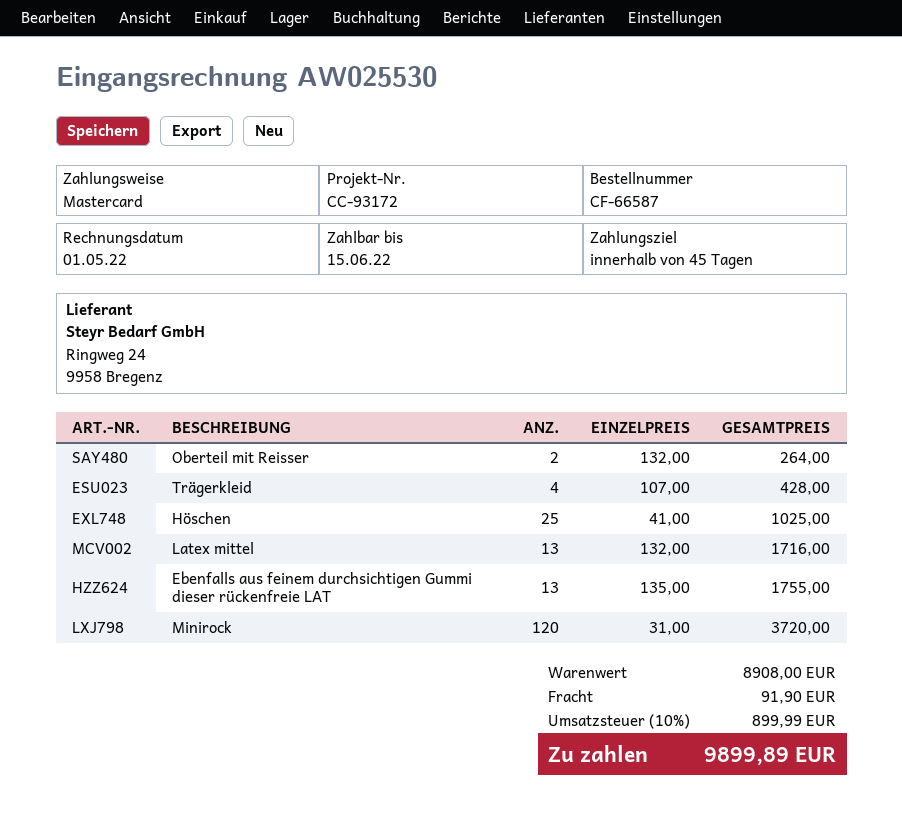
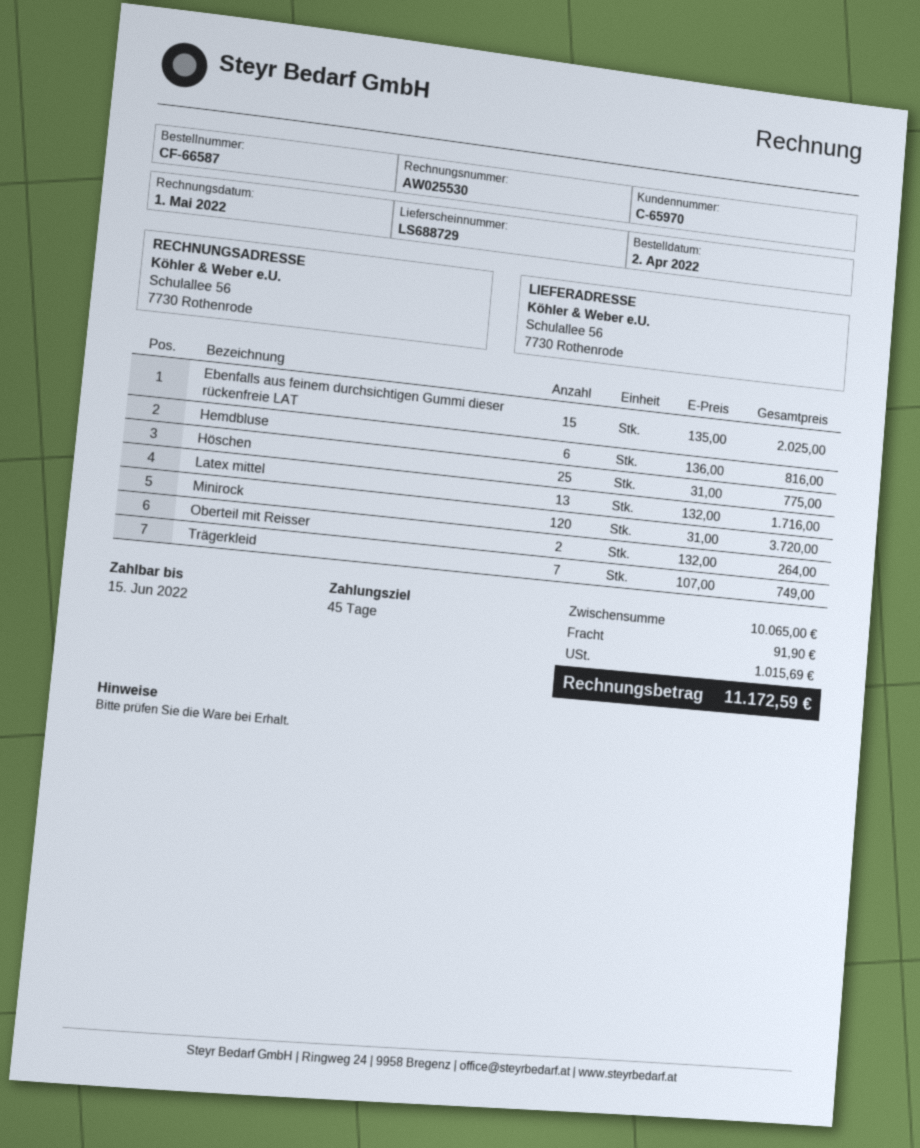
Trägerkleid: 4 x 107.00 = 428.00 -> 7 x 107.00 = 749.00
Höschen: 25 x 41.00 = 1025.00 -> 25 x 31.00 = 775.00
Ebenfalls aus feinem durchsichtigen Gummi dieser rückenfreie LAT: 13 x 135.00 = 1755.00 -> 15 x 135.00 = 2025.00
Hemdbluse: none -> 6 x 136.00 = 816.00
subtotal: 8908.00 -> 10065.00
tax: 899.99 -> 1015.69
total: 9899.89 -> 11172.59

